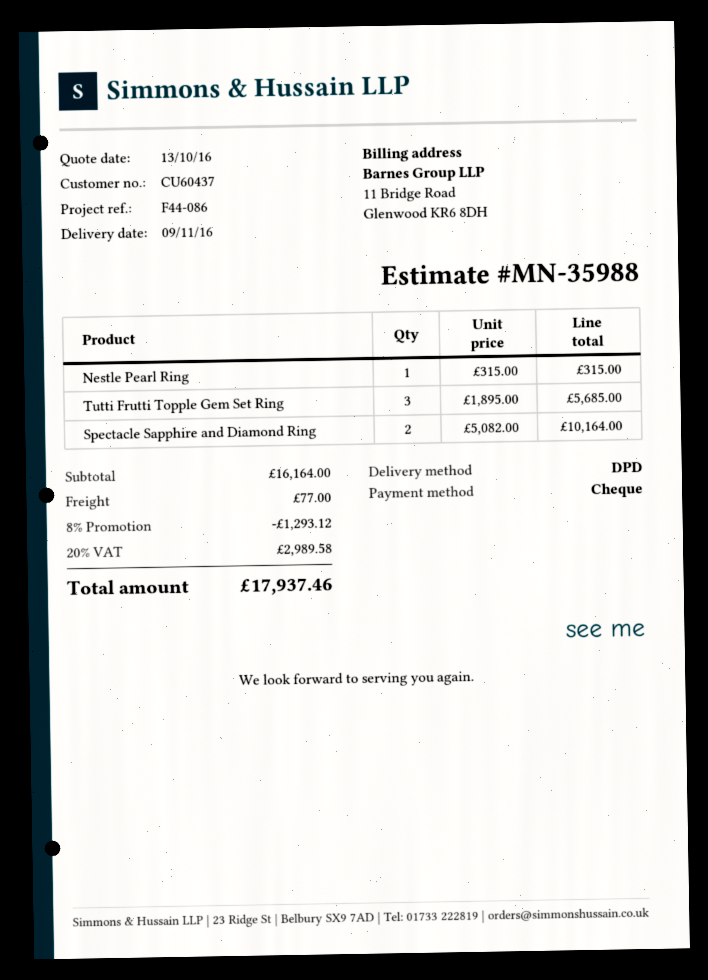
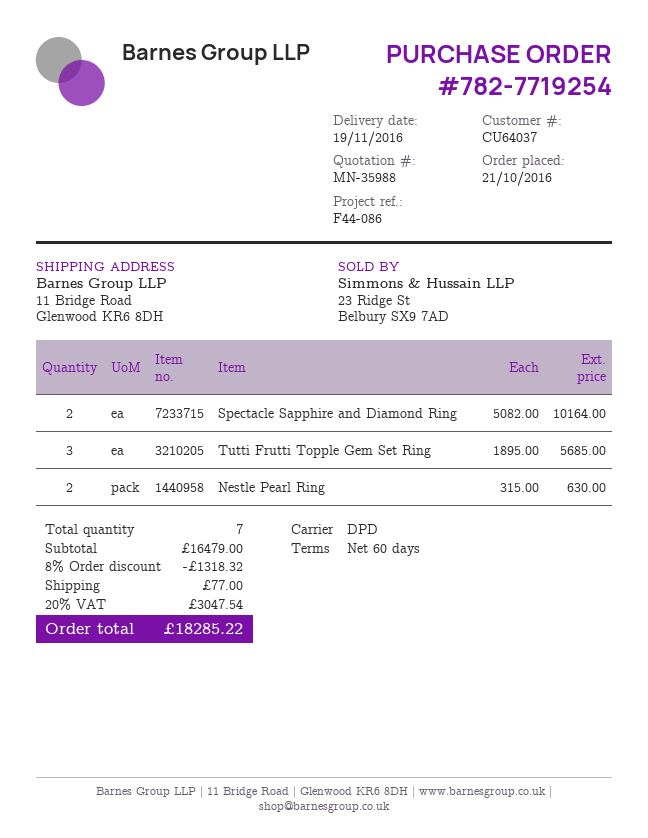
delivery date: 2016-11-09 -> 2016-11-19
customer number: CU60437 -> CU64037
Nestle Pearl Ring: 1 x 315.00 = 315.00 -> 2 x 315.00 = 630.00
subtotal: 16164.00 -> 16479.00
discount: 8% = 1293.12 -> 8% = 1318.32
tax: 20% = 2989.58 -> 20% = 3047.54
total: 17937.46 -> 18285.22

